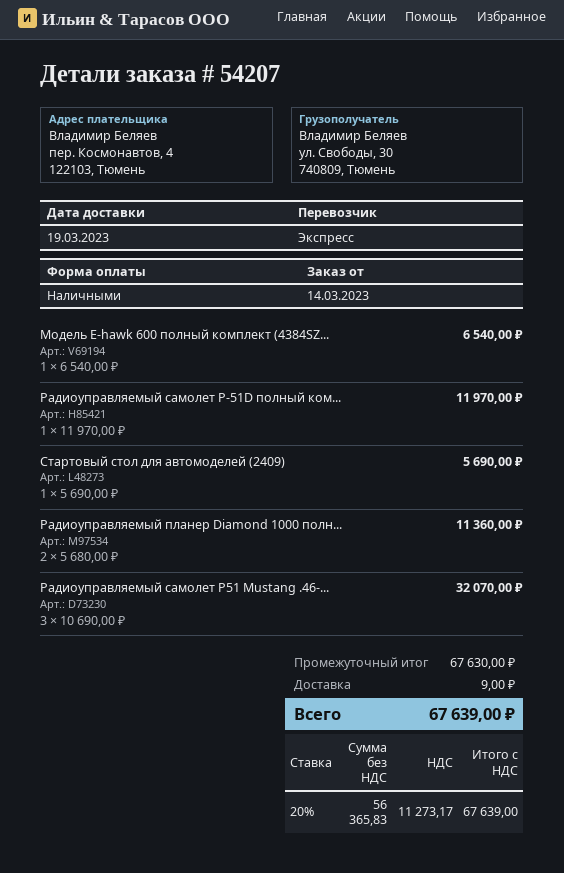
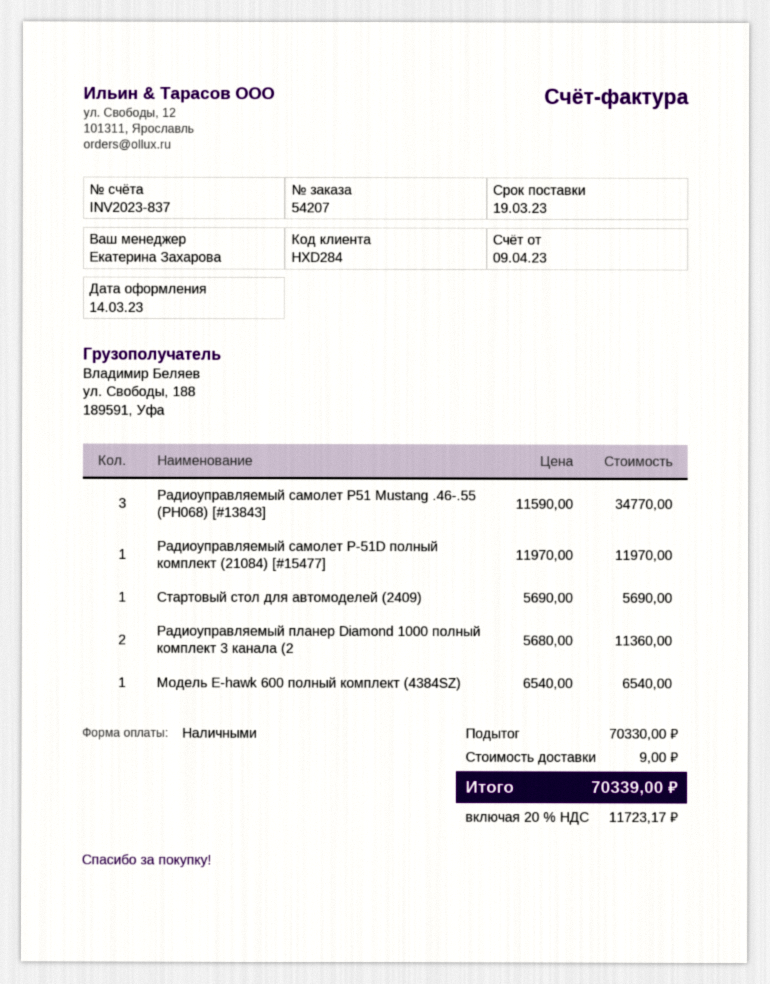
ship to: ул. Свободы, 30, 740809, Тюмень -> ул. Свободы, 188, 189591, Уфа
Радиоуправляемый самолет P51 Mustang .46-...: 3 x 10690.00 = 32070.00 -> 3 x 11590.00 = 34770.00
subtotal: 67630.00 -> 70330.00
tax: 20% = 11273.17 -> 20% = 11723.17
total: 67639.00 -> 70339.00

